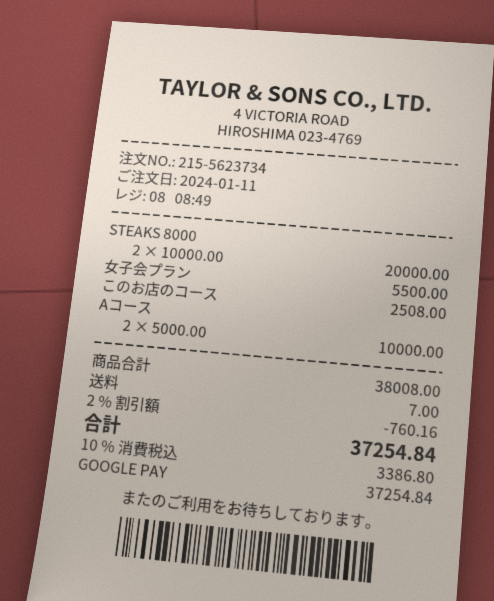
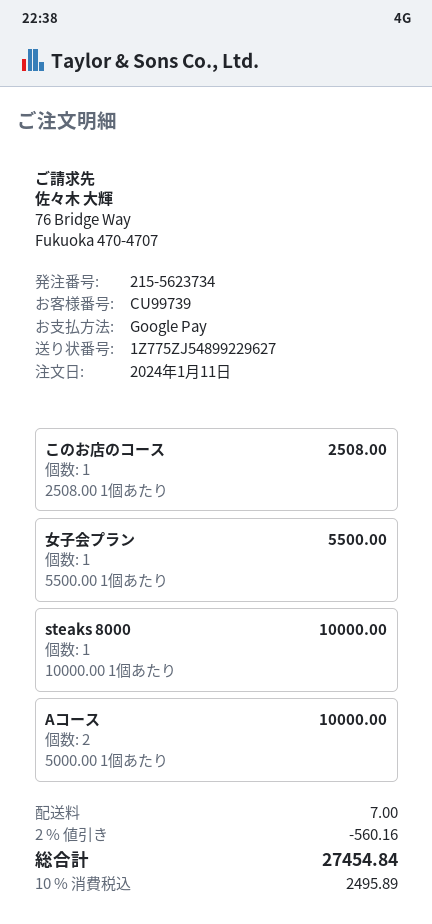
STEAKS 8000: 2 x 10000.00 = 20000.00 -> 1 x 10000.00 = 10000.00
discount: 2% = 760.16 -> 2% = 560.16
tax: 10% = 3386.80 -> 10% = 2495.89
total: 37254.84 -> 27454.84

